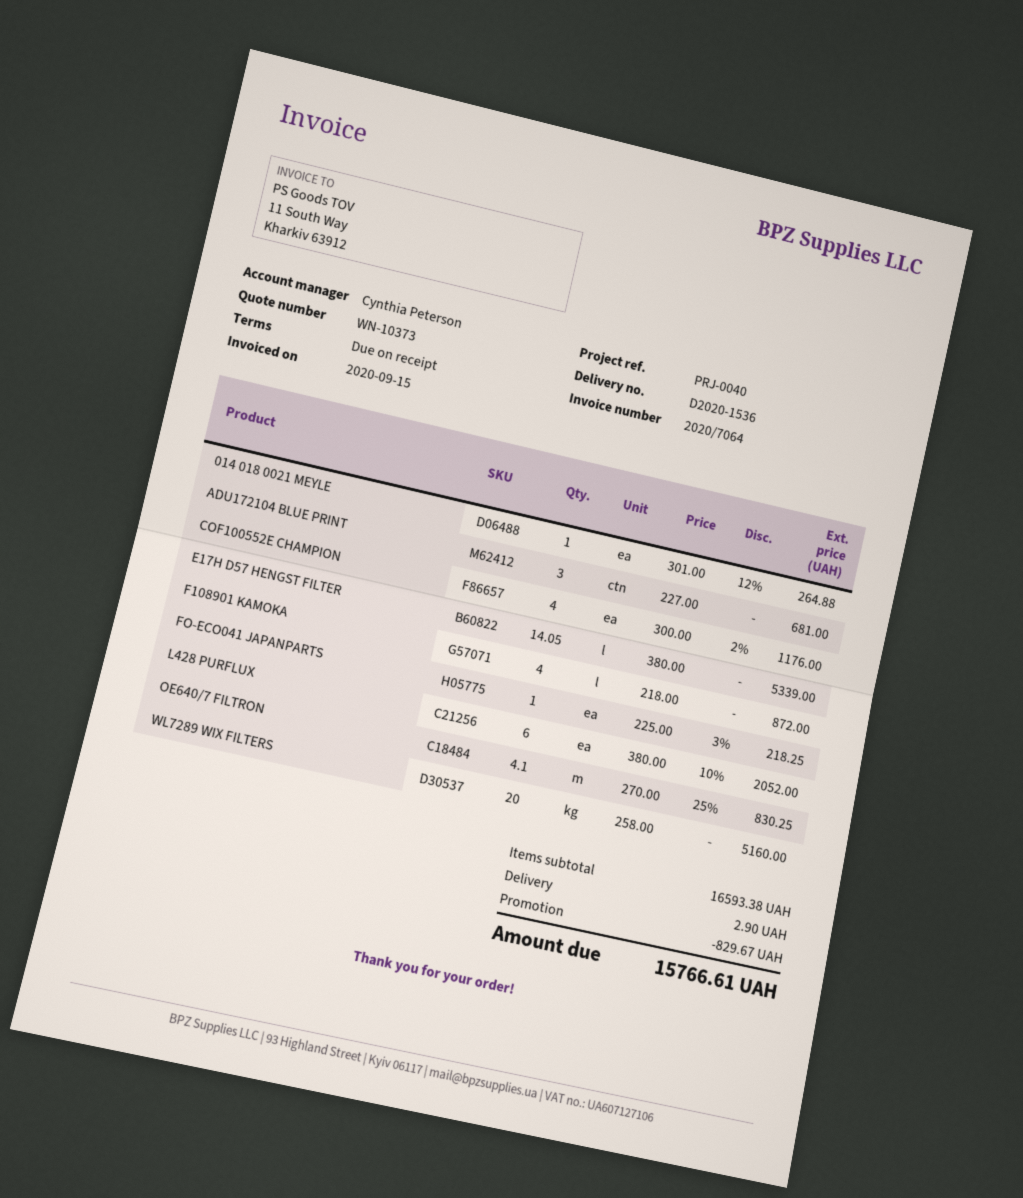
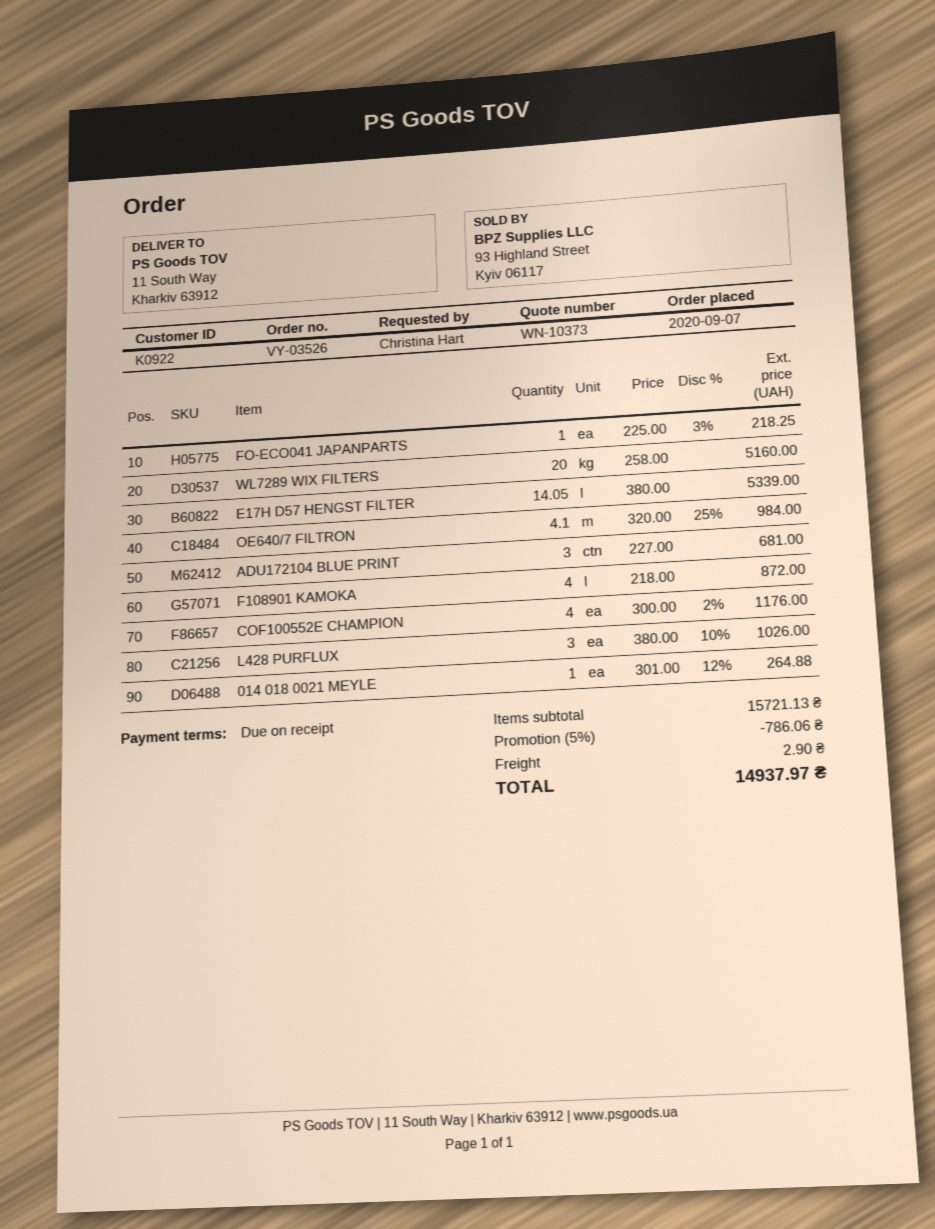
L428 PURFLUX: 6 x 380.00 - 10% = 2052.00 -> 3 x 380.00 - 10% = 1026.00
OE640/7 FILTRON: 4.1 x 270.00 - 25% = 830.25 -> 4.1 x 320.00 - 25% = 984.00
subtotal: 16593.38 -> 15721.13
discount: 829.67 -> 786.06
total: 15766.61 -> 14937.97

